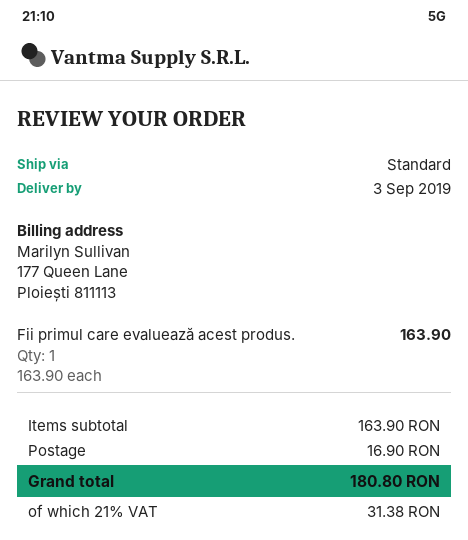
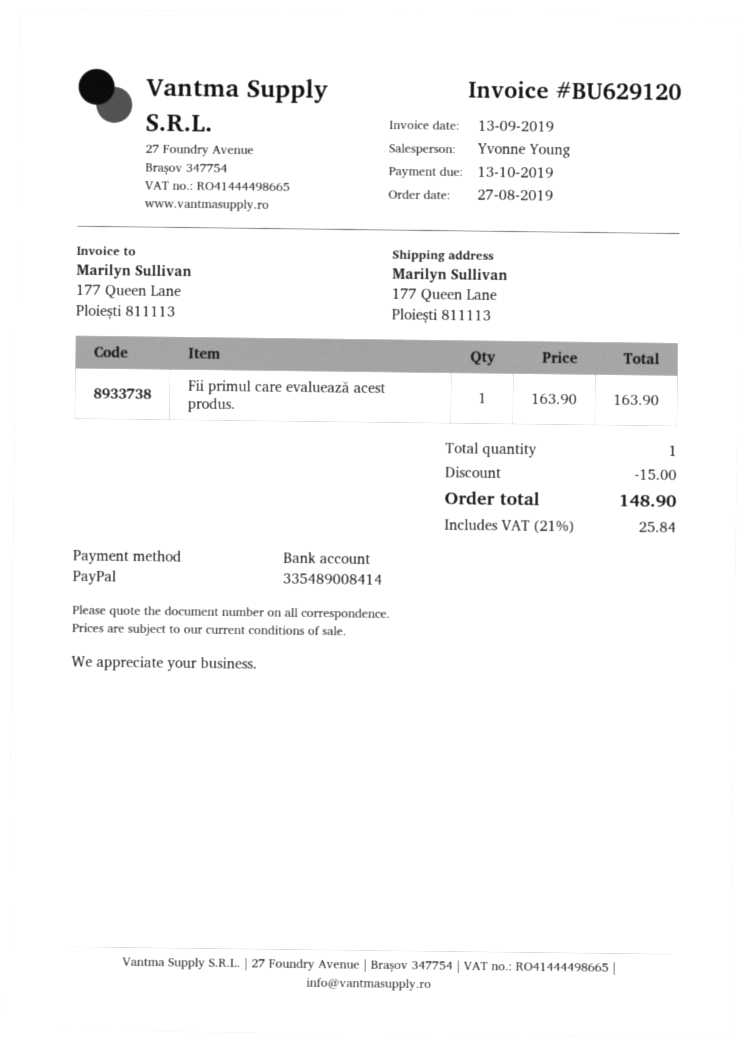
discount: none -> 15.00
shipping: 16.90 -> none
tax: 21% = 31.38 -> 21% = 25.84
total: 180.80 -> 148.90

